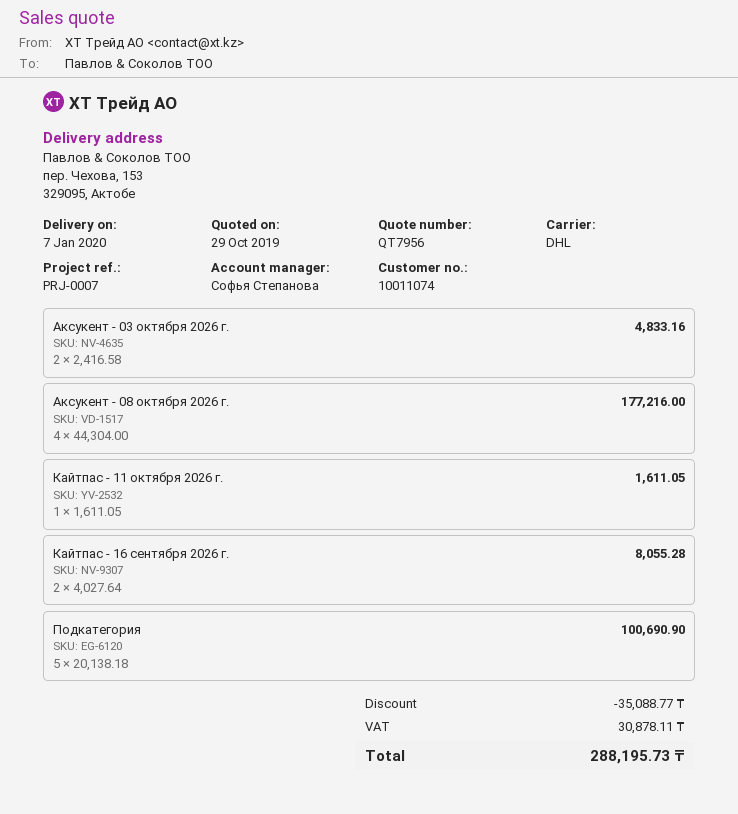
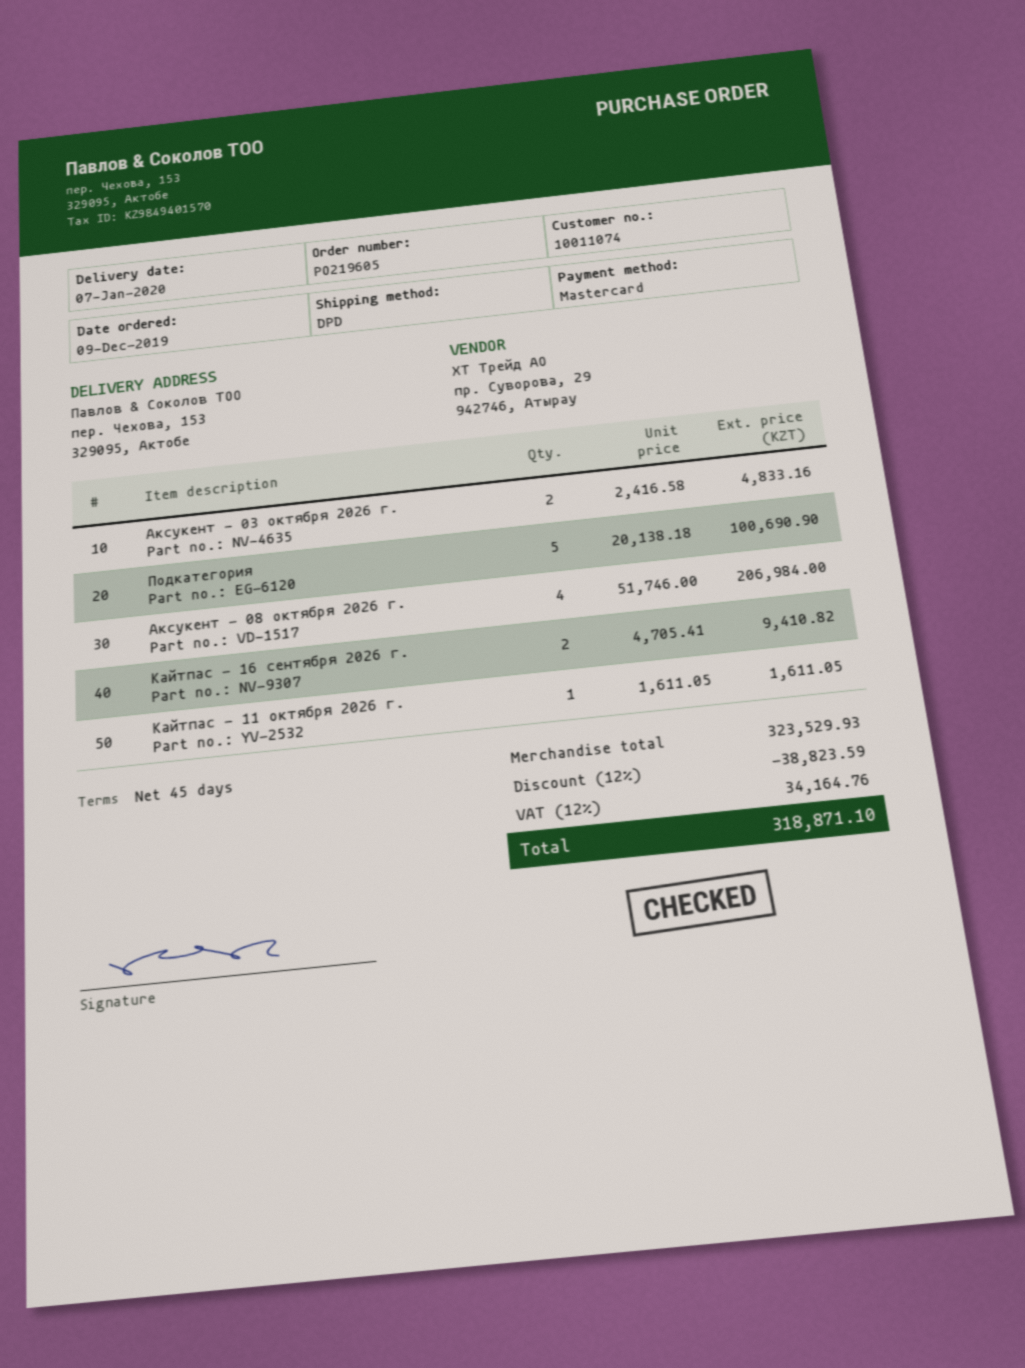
shipping method: DHL -> DPD
Аксукент - 08 октября 2026 г.: 4 x 44304.00 = 177216.00 -> 4 x 51746.00 = 206984.00
Кайтпас - 16 сентября 2026 г.: 2 x 4027.64 = 8055.28 -> 2 x 4705.41 = 9410.82
discount: 35088.77 -> 38823.59
tax: 30878.11 -> 34164.76
total: 288195.73 -> 318871.10

